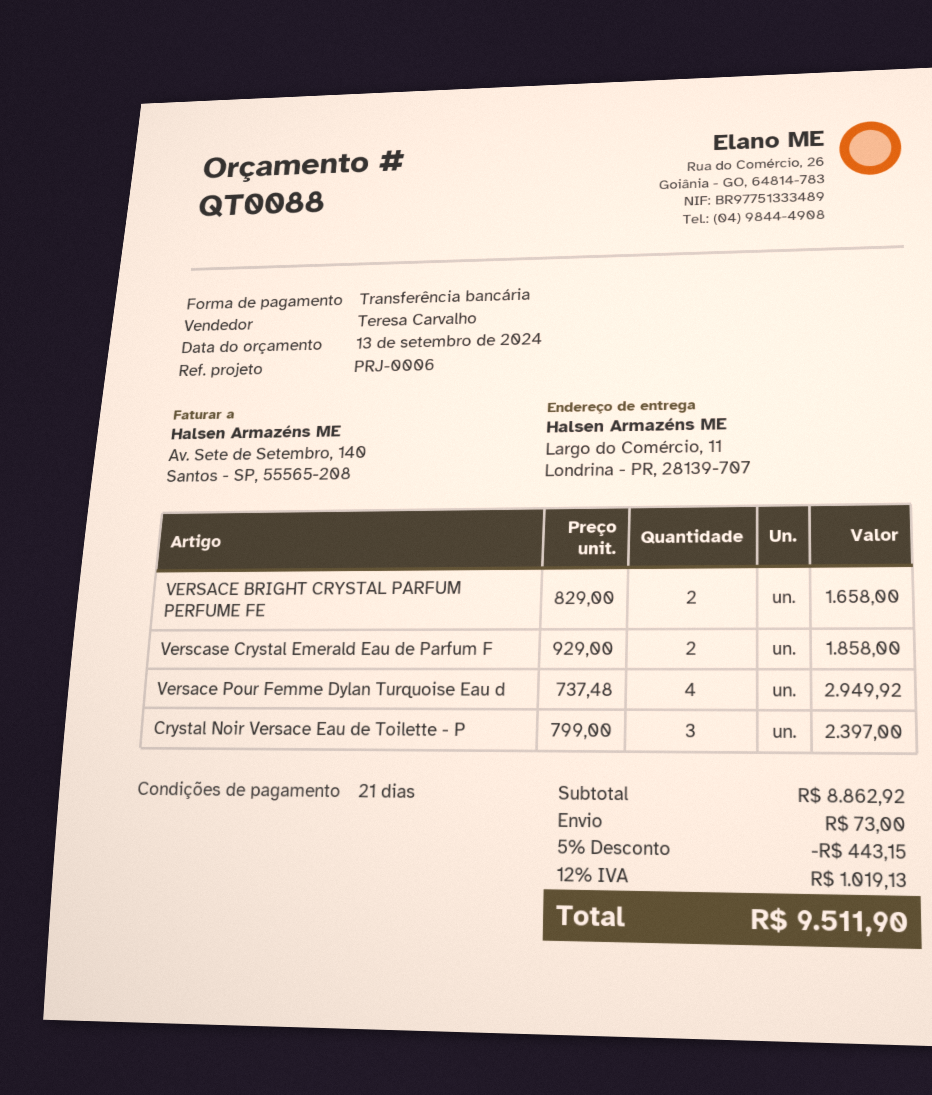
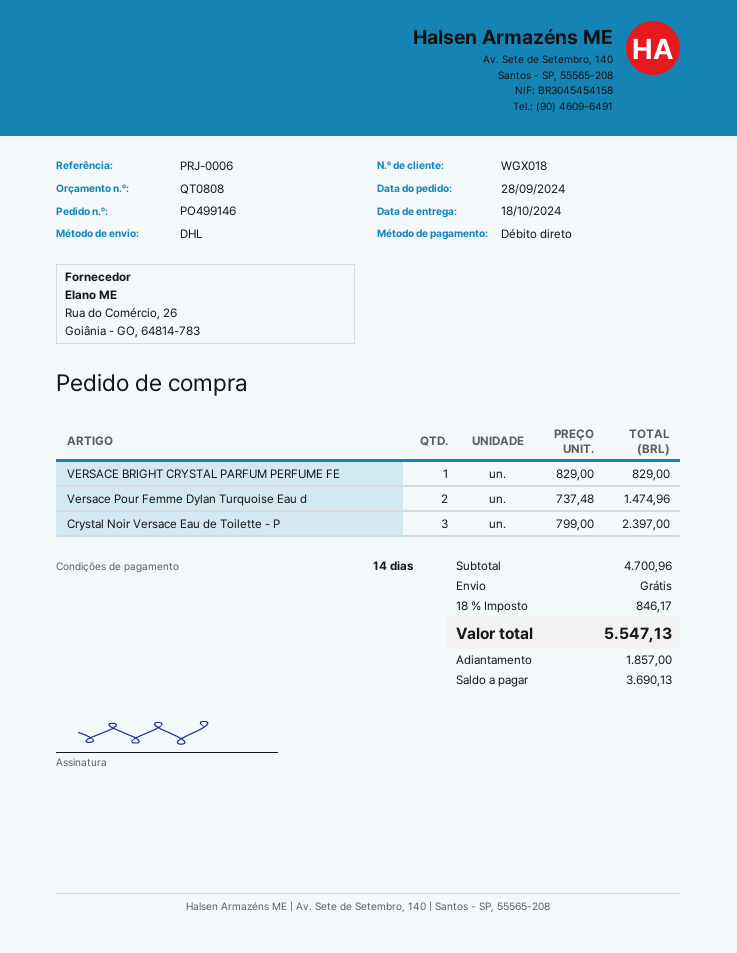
quote number: QT0088 -> QT0808
payment terms: 21 days -> 14 days
payment method: bank transfer -> direct debit
VERSACE BRIGHT CRYSTAL PARFUM PERFUME FE: 2 x 829.00 = 1658.00 -> 1 x 829.00 = 829.00
Verscase Crystal Emerald Eau de Parfum F: 2 x 929.00 = 1858.00 -> none
Versace Pour Femme Dylan Turquoise Eau d: 4 x 737.48 = 2949.92 -> 2 x 737.48 = 1474.96
subtotal: 8862.92 -> 4700.96
discount: 5% = 443.15 -> none
shipping: 73.00 -> 0.00
tax: 12% = 1019.13 -> 18% = 846.17
total: 9511.90 -> 5547.13

